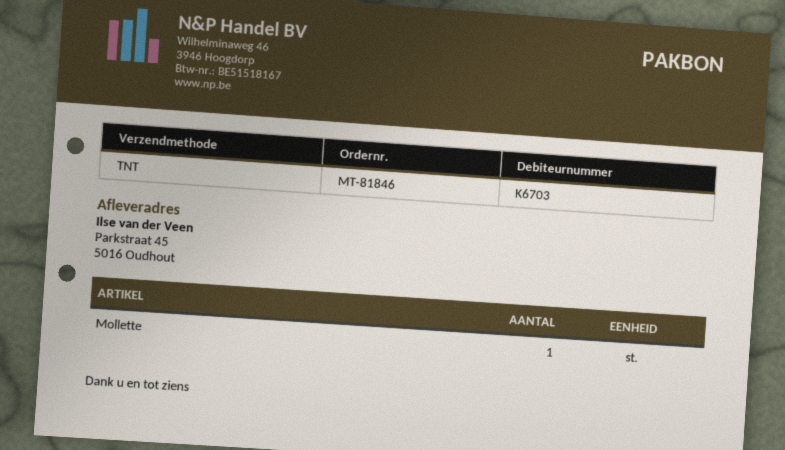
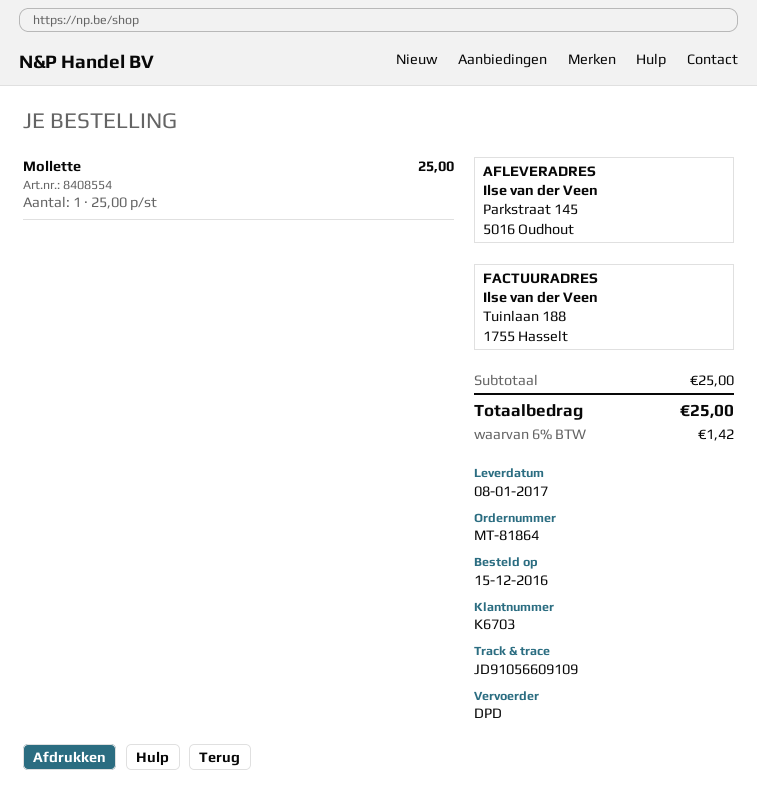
order number: MT-81846 -> MT-81864
shipping method: TNT -> DPD
ship to: Parkstraat 45, 5016 Oudhout -> Parkstraat 145, 5016 Oudhout

